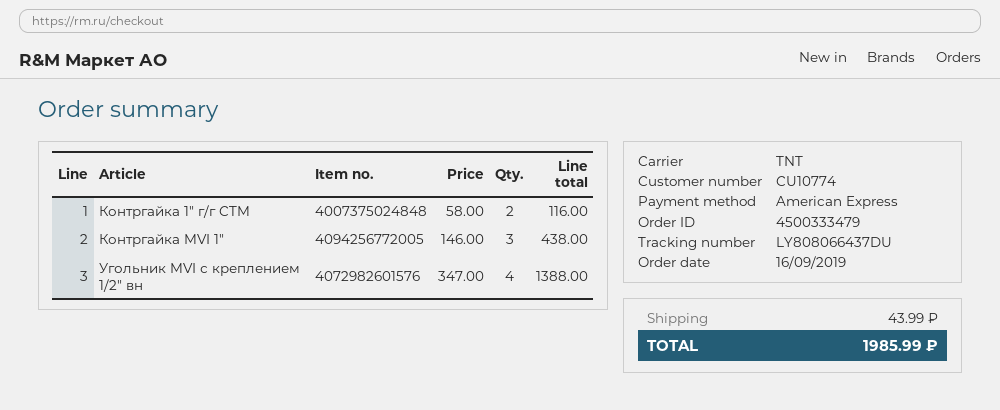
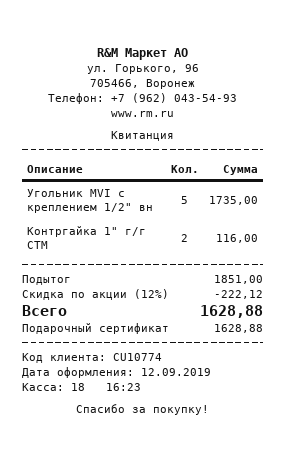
order date: 2019-09-16 -> 2019-09-12
payment method: American Express -> gift card
Контргайка MVI 1": 3 for 438.00 -> none
Угольник MVI с креплением 1/2" вн: 4 for 1388.00 -> 5 for 1735.00
discount: none -> 12% = 222.12
shipping: 43.99 -> none
total: 1985.99 -> 1628.88

